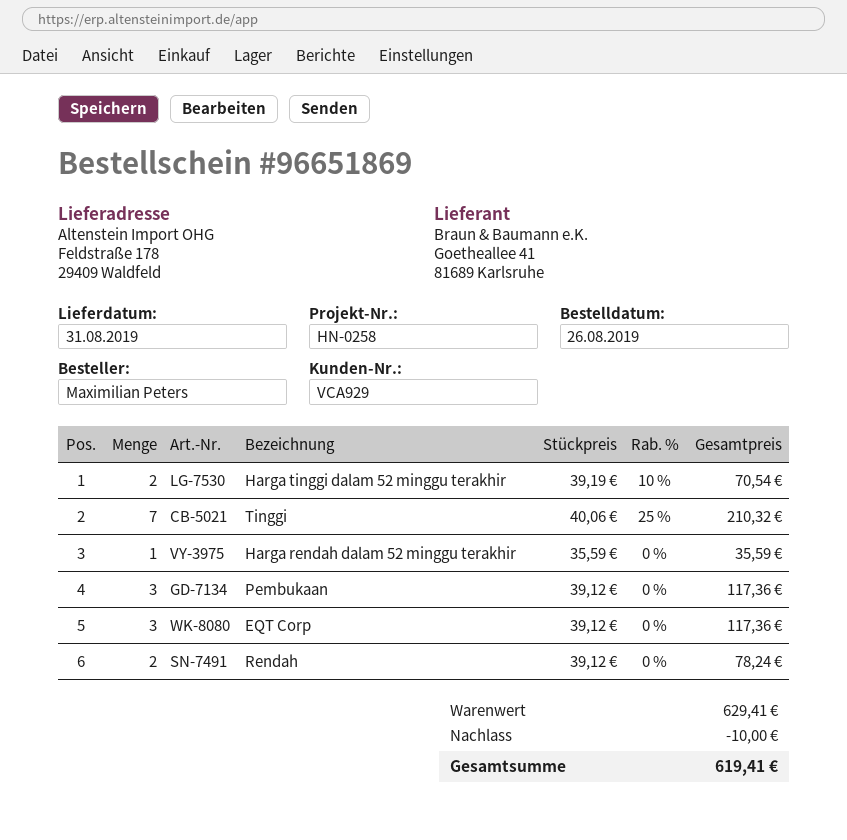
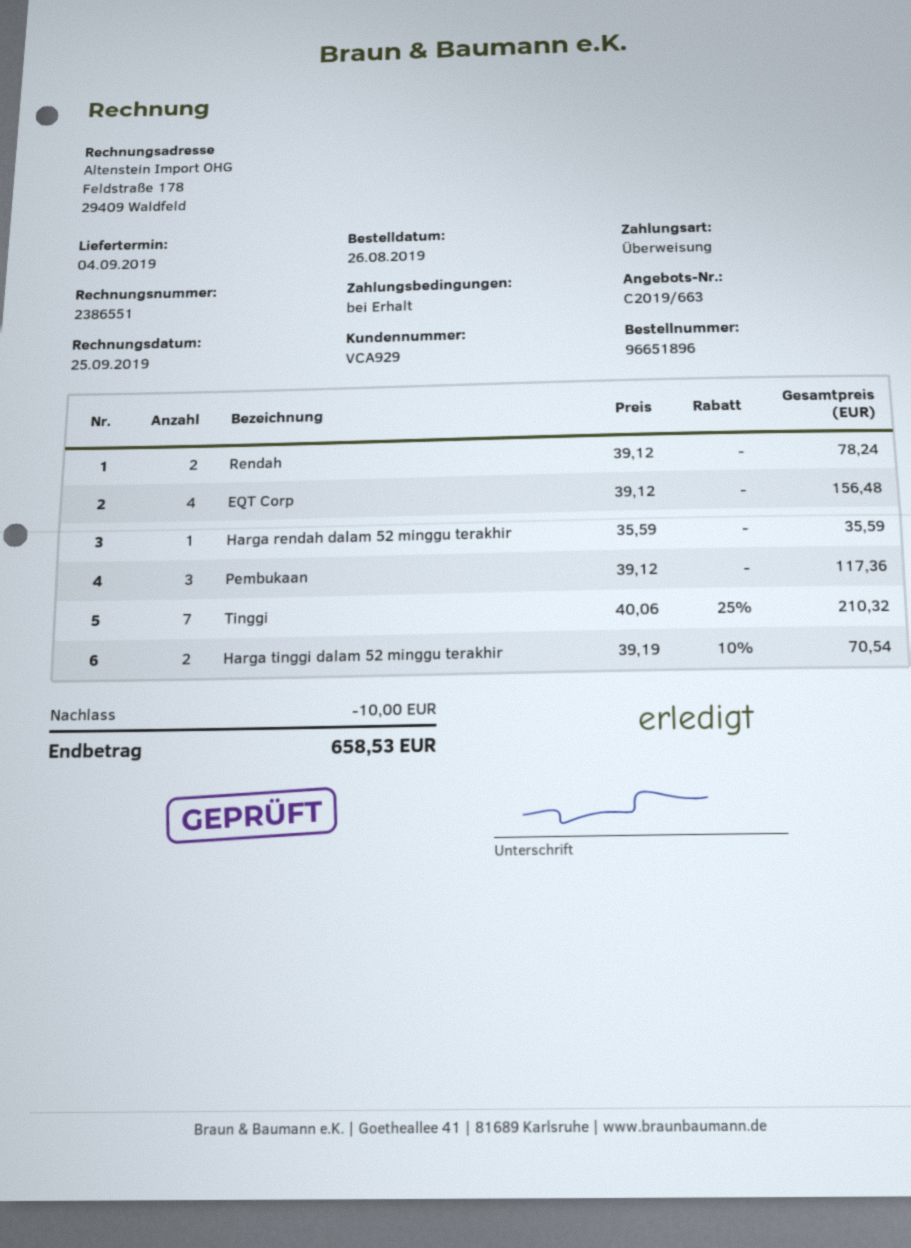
order number: 96651869 -> 96651896
delivery date: 2019-08-31 -> 2019-09-04
EQT Corp: 3 x 39.12 = 117.36 -> 4 x 39.12 = 156.48
total: 619.41 -> 658.53

